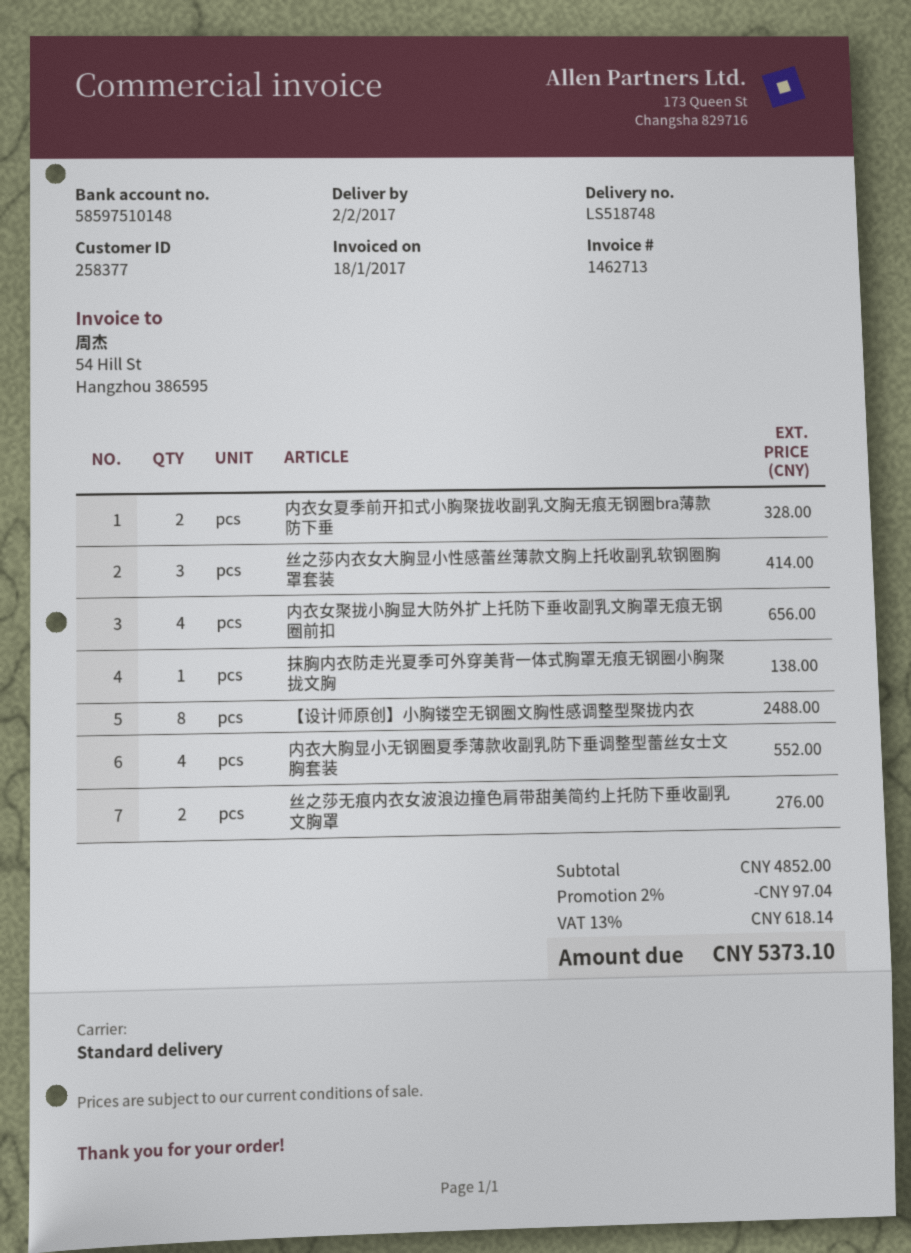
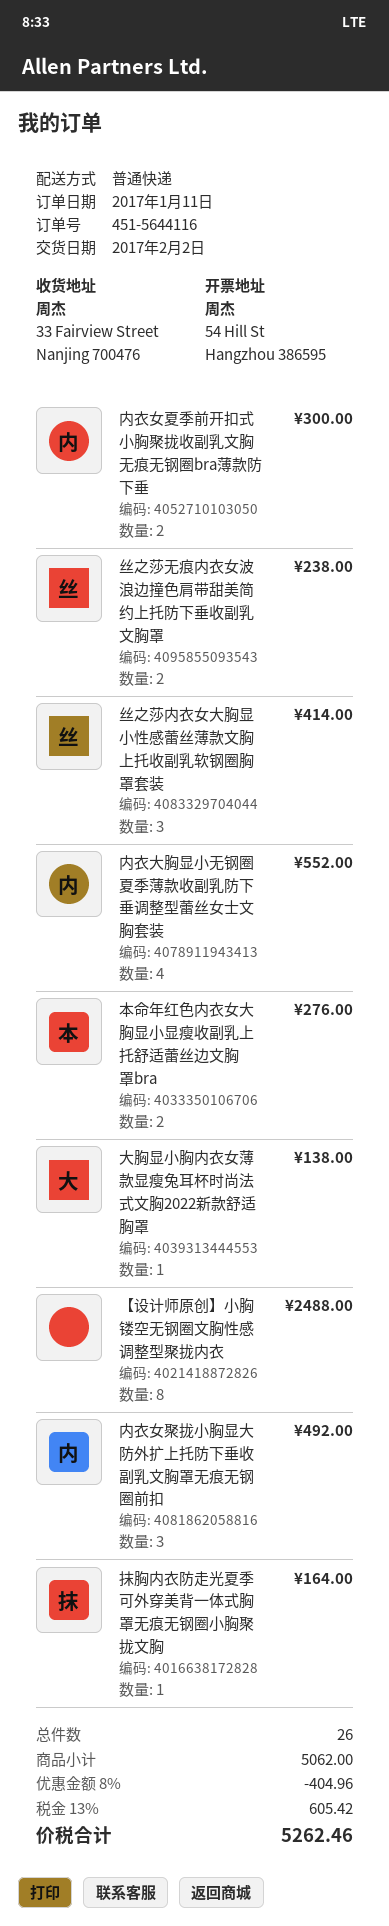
内衣女夏季前开扣式小胸聚拢收副乳文胸无痕无钢圈bra薄款防下垂: 2 for 328.00 -> 2 for 300.00
内衣女聚拢小胸显大防外扩上托防下垂收副乳文胸罩无痕无钢圈前扣: 4 for 656.00 -> 3 for 492.00
抹胸内衣防走光夏季可外穿美背一体式胸罩无痕无钢圈小胸聚拢文胸: 1 for 138.00 -> 1 for 164.00
丝之莎无痕内衣女波浪边撞色肩带甜美简约上托防下垂收副乳文胸罩: 2 for 276.00 -> 2 for 238.00
本命年红色内衣女大胸显小显瘦收副乳上托舒适蕾丝边文胸罩bra: none -> 2 for 276.00
大胸显小胸内衣女薄款显瘦兔耳杯时尚法式文胸2022新款舒适胸罩: none -> 1 for 138.00
subtotal: 4852.00 -> 5062.00
discount: 2% = 97.04 -> 8% = 404.96
tax: 13% = 618.14 -> 13% = 605.42
total: 5373.10 -> 5262.46

